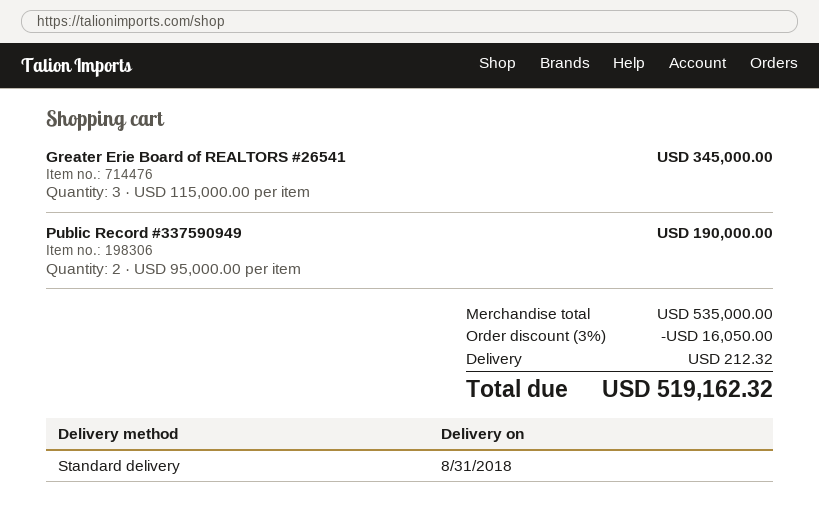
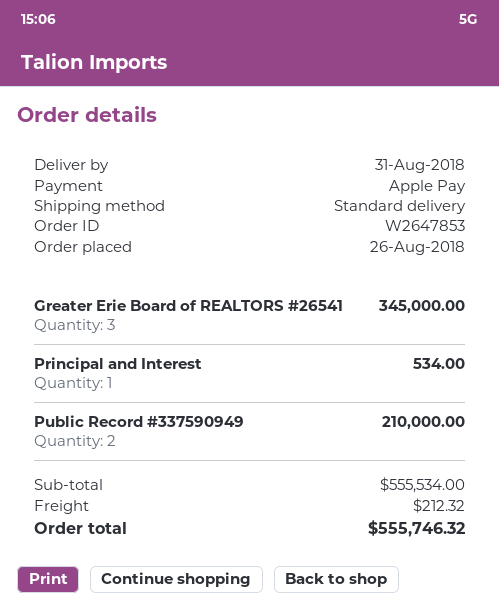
Public Record #337590949: 2 for 190000.00 -> 2 for 210000.00
Principal and Interest: none -> 1 for 534.00
subtotal: 535000.00 -> 555534.00
discount: 3% = 16050.00 -> none
total: 519162.32 -> 555746.32

